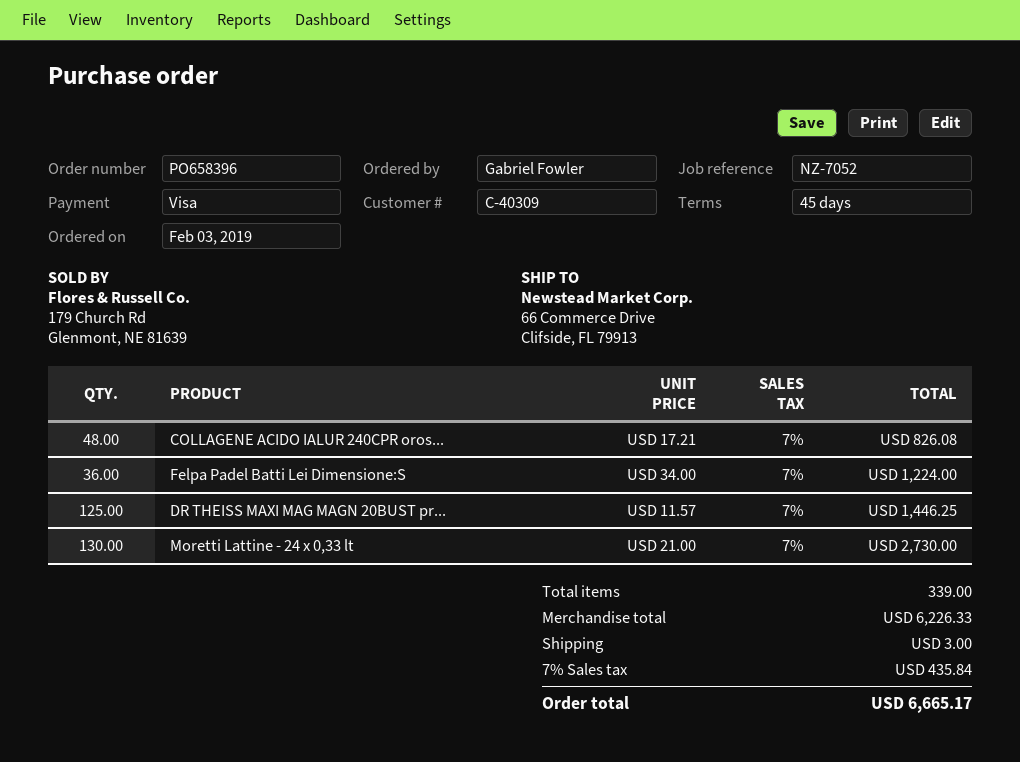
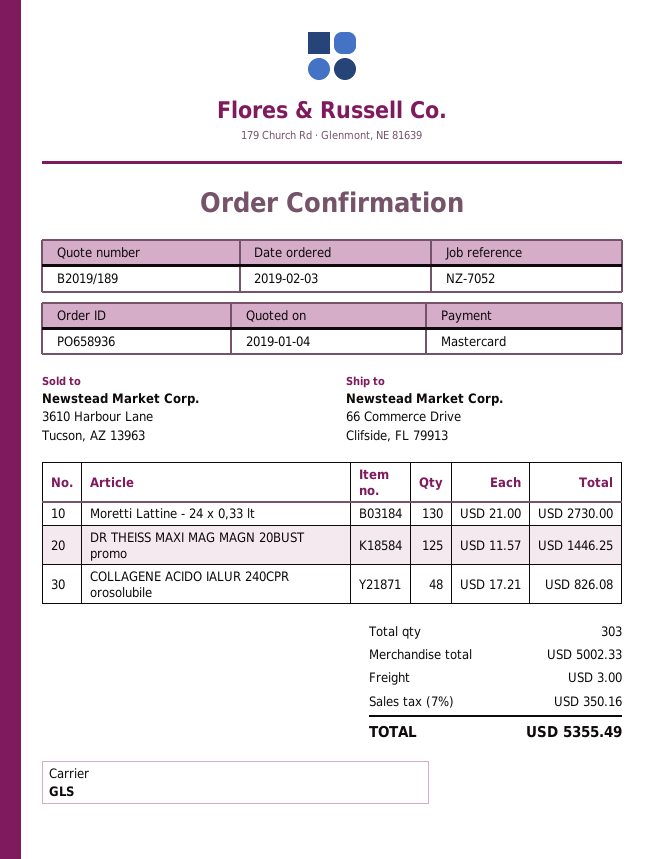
order number: PO658396 -> PO658936
payment method: Visa -> Mastercard
Felpa Padel Batti Lei Dimensione:S: 36 x 34.00 = 1224.00 -> none
total quantity: 339 -> 303
subtotal: 6226.33 -> 5002.33
tax: 7% = 435.84 -> 7% = 350.16
total: 6665.17 -> 5355.49

